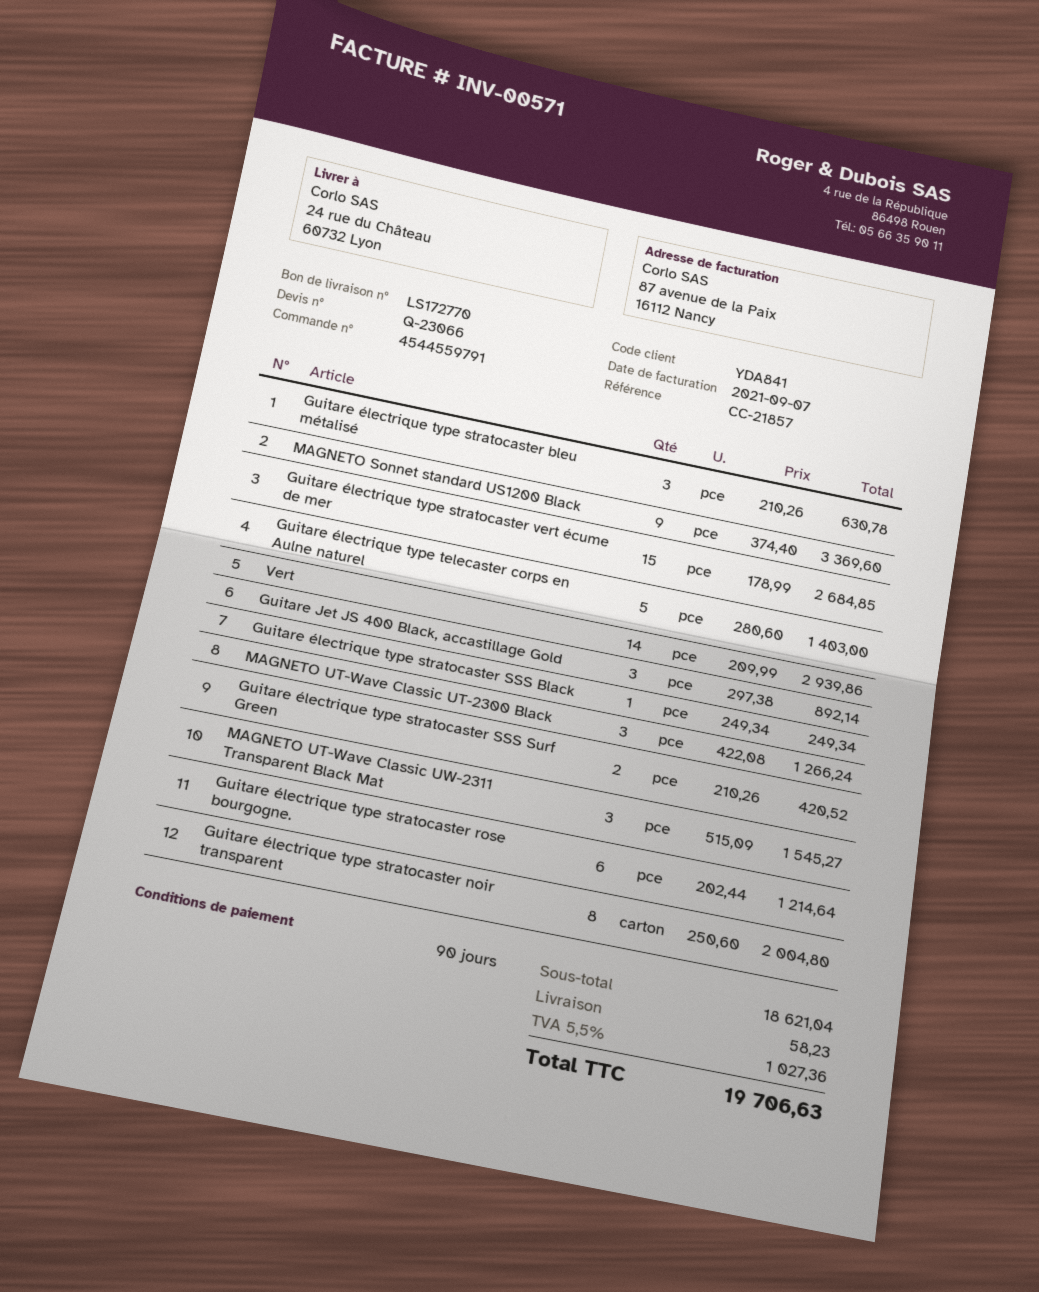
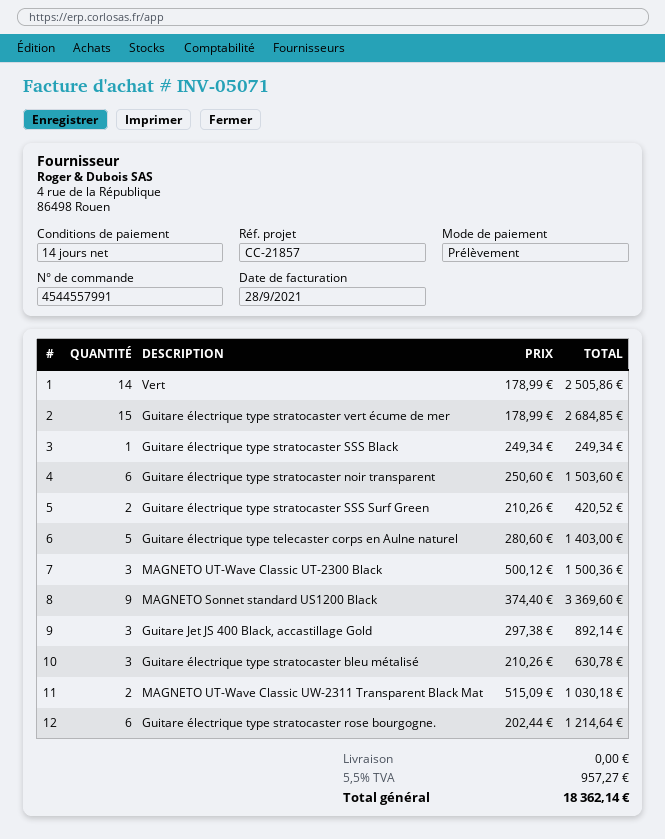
order number: 4544559791 -> 4544557991
invoice number: INV-00571 -> INV-05071
invoice date: 2021-09-07 -> 2021-09-28
payment terms: 90 days -> 14 days
Vert: 14 x 209.99 = 2939.86 -> 14 x 178.99 = 2505.86
MAGNETO UT-Wave Classic UT-2300 Black: 3 x 422.08 = 1266.24 -> 3 x 500.12 = 1500.36
MAGNETO UT-Wave Classic UW-2311 Transparent Black Mat: 3 x 515.09 = 1545.27 -> 2 x 515.09 = 1030.18
Guitare électrique type stratocaster noir transparent: 8 x 250.60 = 2004.80 -> 6 x 250.60 = 1503.60
shipping: 58.23 -> 0.00
tax: 5.5% = 1027.36 -> 5.5% = 957.27
total: 19706.63 -> 18362.14

